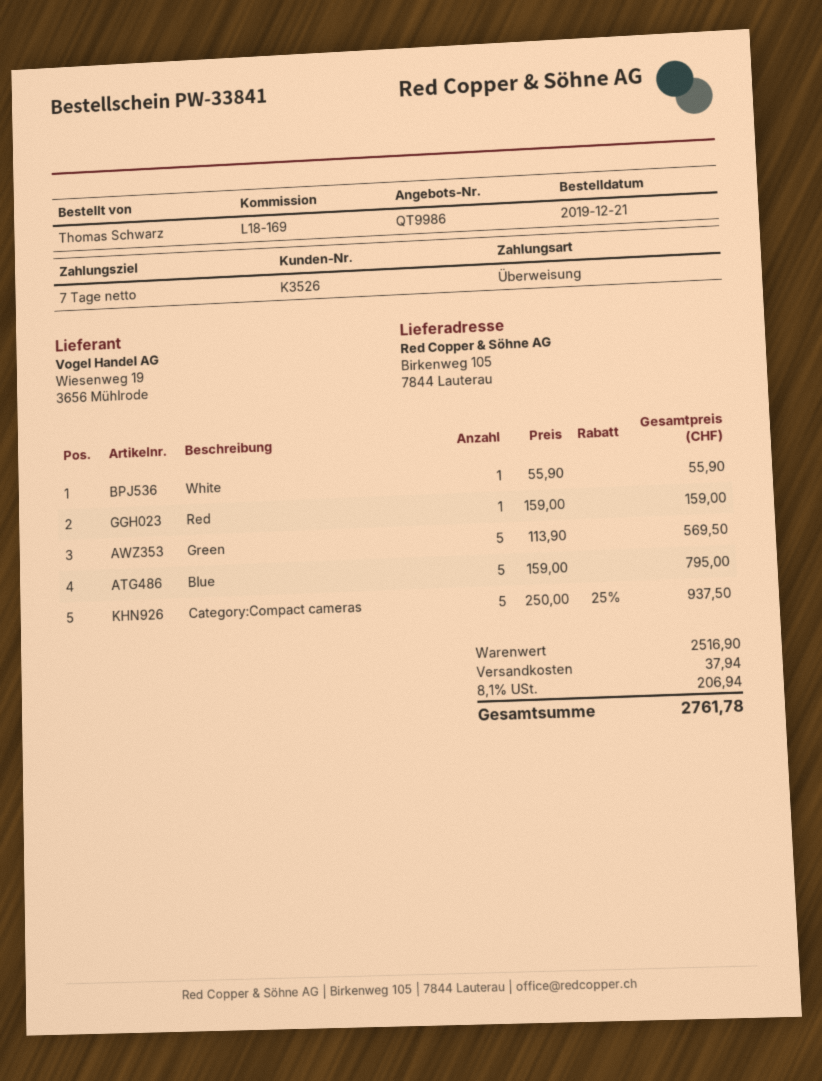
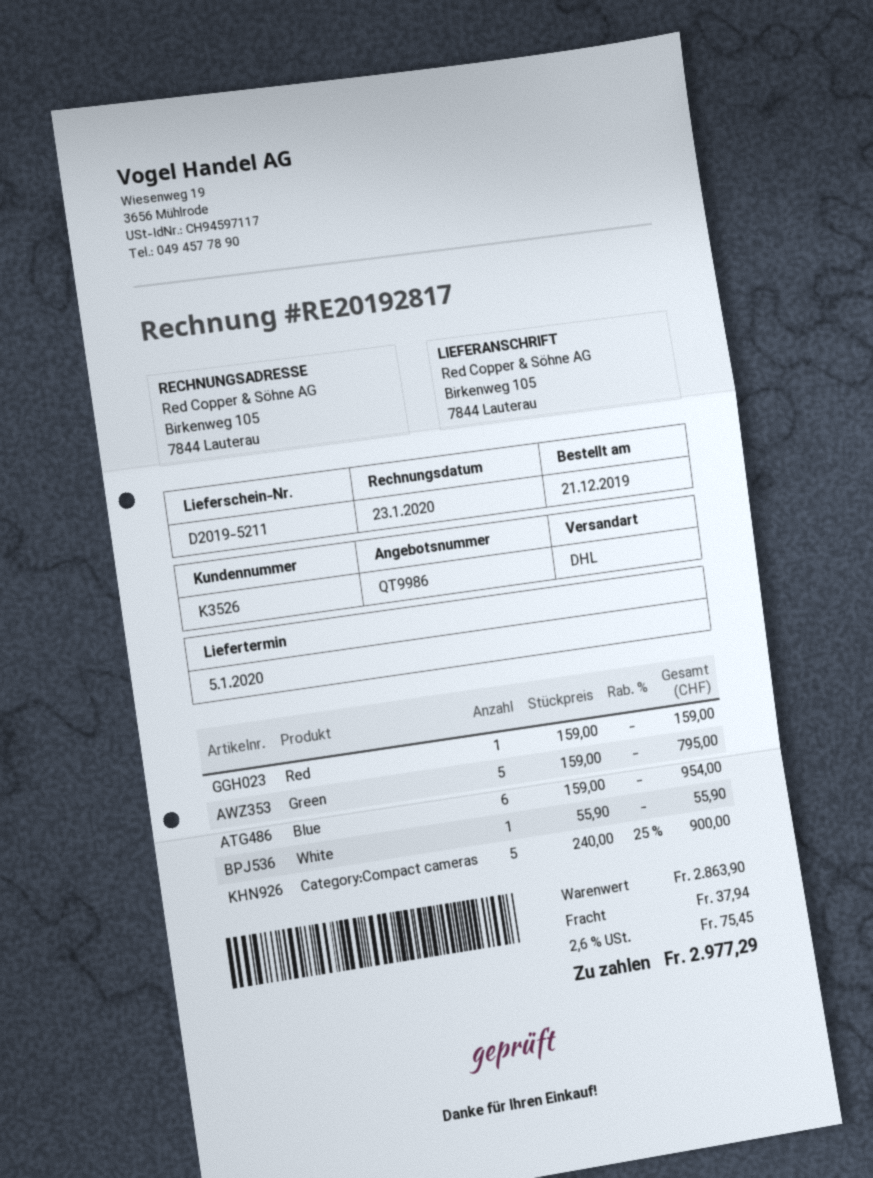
Green: 5 x 113.90 = 569.50 -> 5 x 159.00 = 795.00
Blue: 5 x 159.00 = 795.00 -> 6 x 159.00 = 954.00
Category:Compact cameras: 5 x 250.00 - 25% = 937.50 -> 5 x 240.00 - 25% = 900.00
subtotal: 2516.90 -> 2863.90
tax: 8.1% = 206.94 -> 2.6% = 75.45
total: 2761.78 -> 2977.29

